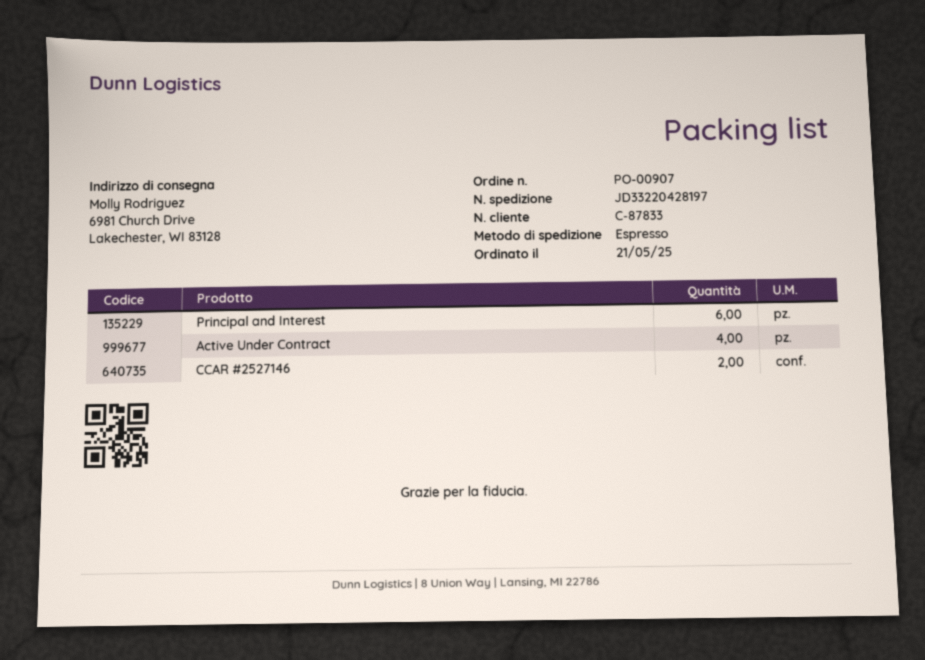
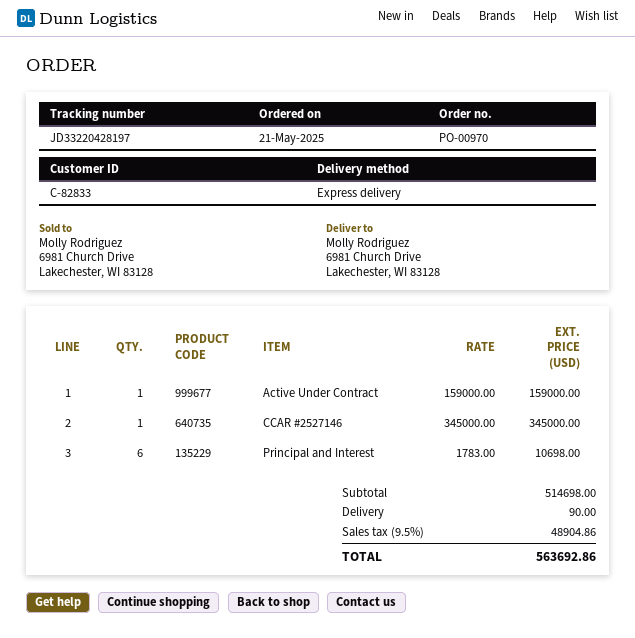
order number: PO-00907 -> PO-00970
customer number: C-87833 -> C-82833
Active Under Contract: 4 -> 1
CCAR #2527146: 2 -> 1

